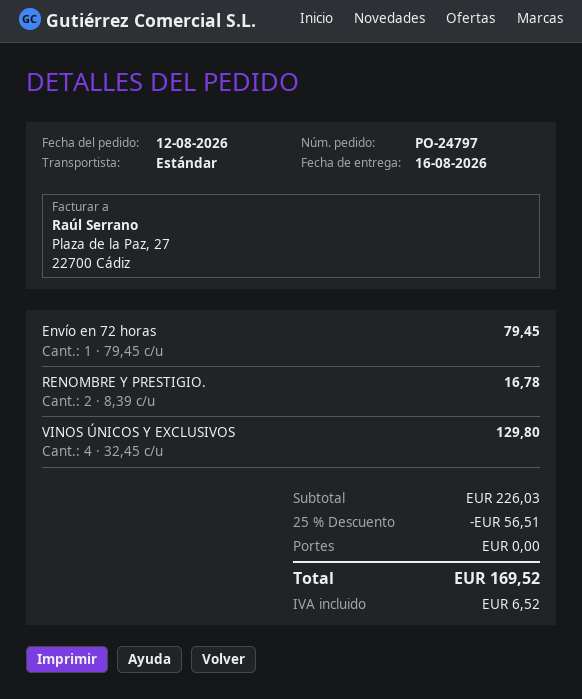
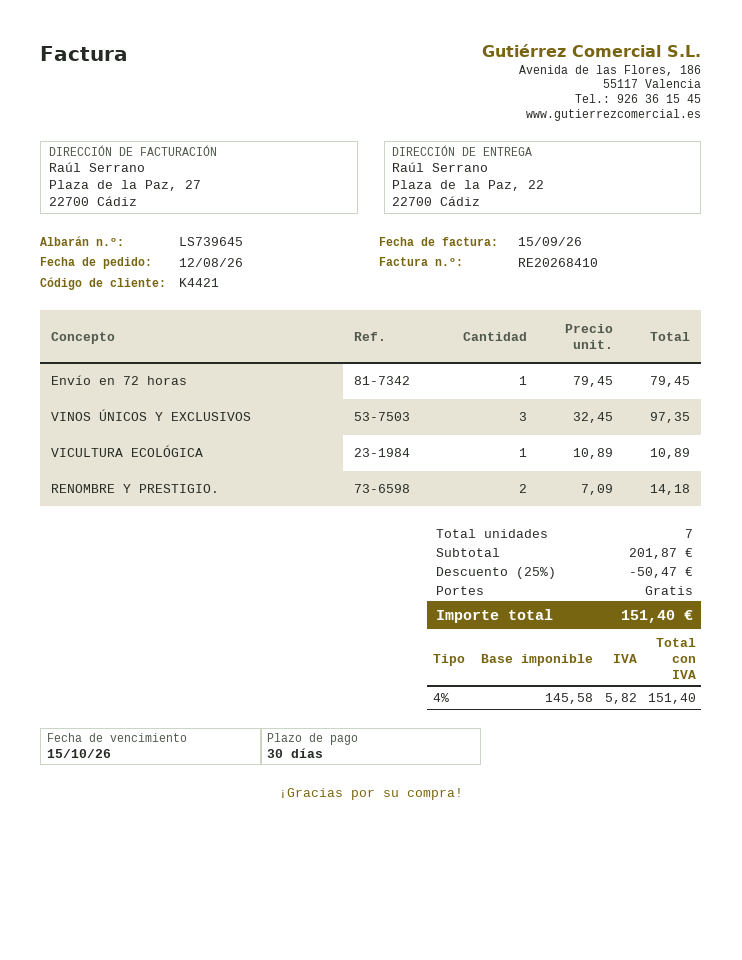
RENOMBRE Y PRESTIGIO.: 2 x 8.39 = 16.78 -> 2 x 7.09 = 14.18
VINOS ÚNICOS Y EXCLUSIVOS: 4 x 32.45 = 129.80 -> 3 x 32.45 = 97.35
VICULTURA ECOLÓGICA: none -> 1 x 10.89 = 10.89
subtotal: 226.03 -> 201.87
discount: 25% = 56.51 -> 25% = 50.47
tax: 6.52 -> 5.82
total: 169.52 -> 151.40

